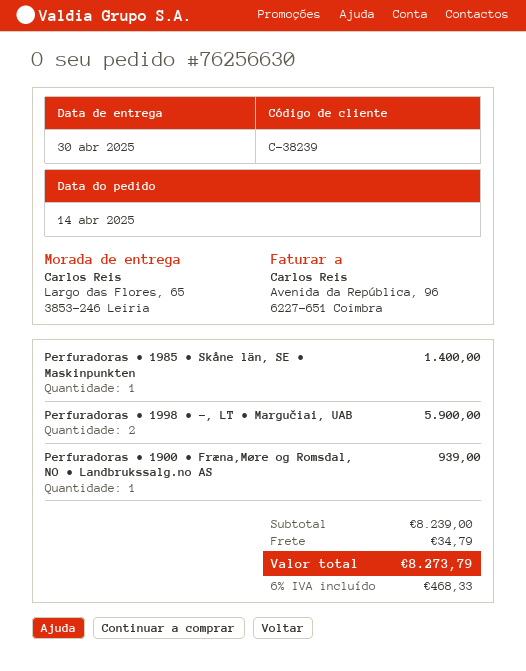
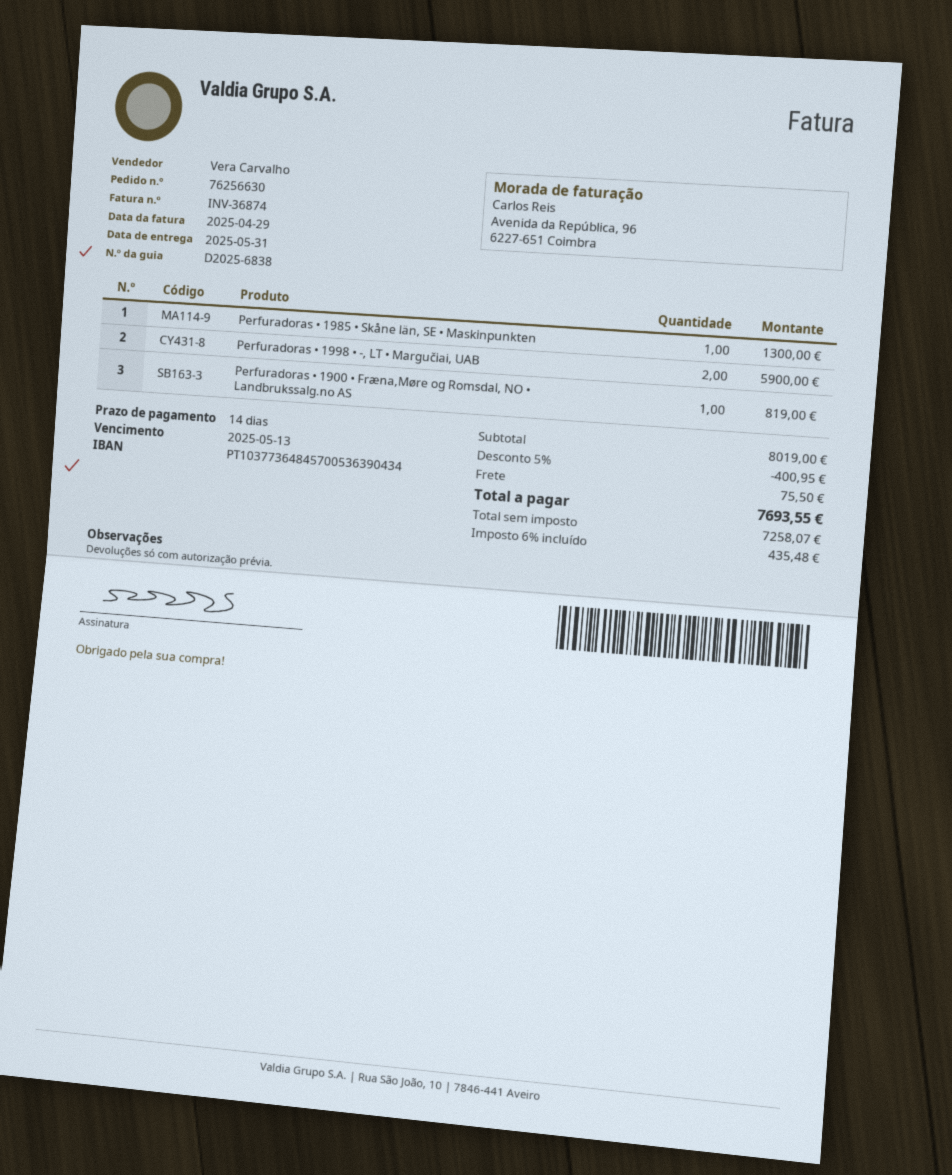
delivery date: 2025-04-30 -> 2025-05-31
Perfuradoras • 1985 • Skåne län, SE • Maskinpunkten: 1 for 1400.00 -> 1 for 1300.00
Perfuradoras • 1900 • Fræna,Møre og Romsdal, NO • Landbrukssalg.no AS: 1 for 939.00 -> 1 for 819.00
subtotal: 8239.00 -> 8019.00
discount: none -> 5% = 400.95
shipping: 34.79 -> 75.50
tax: 6% = 468.33 -> 6% = 435.48
total: 8273.79 -> 7693.55

